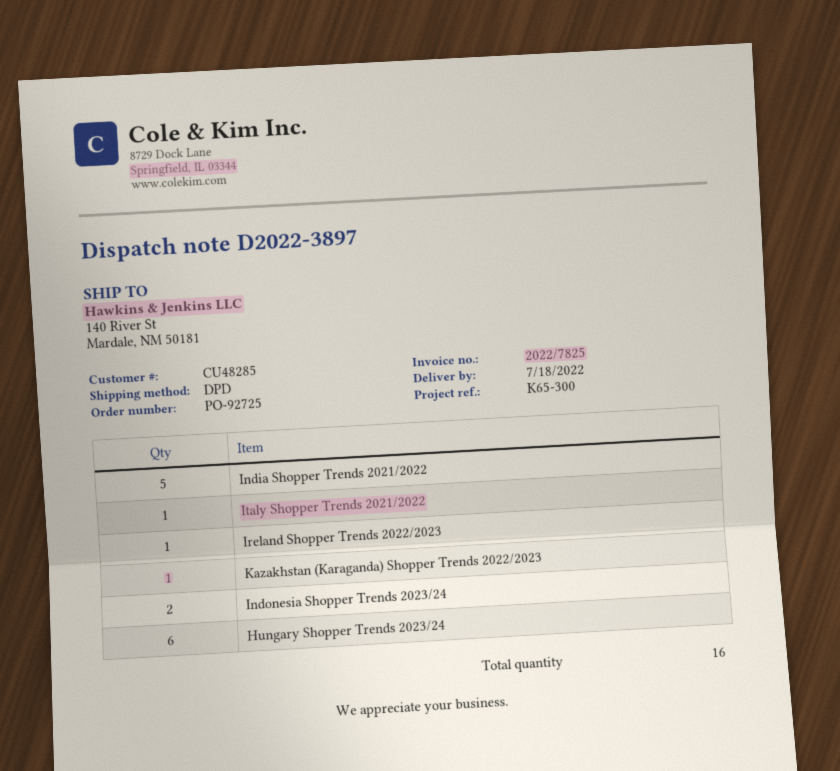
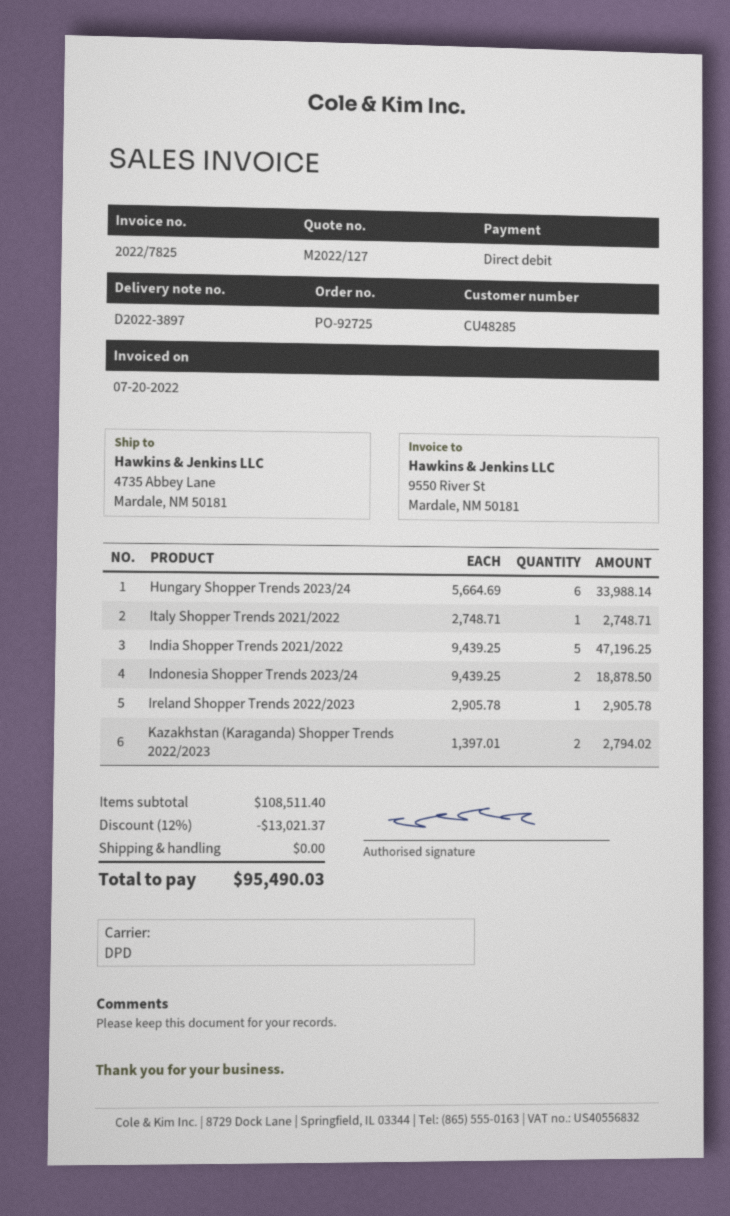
ship to: 140 River St, Mardale, NM 50181 -> 4735 Abbey Lane, Mardale, NM 50181
Kazakhstan (Karaganda) Shopper Trends 2022/2023: 1 -> 2

